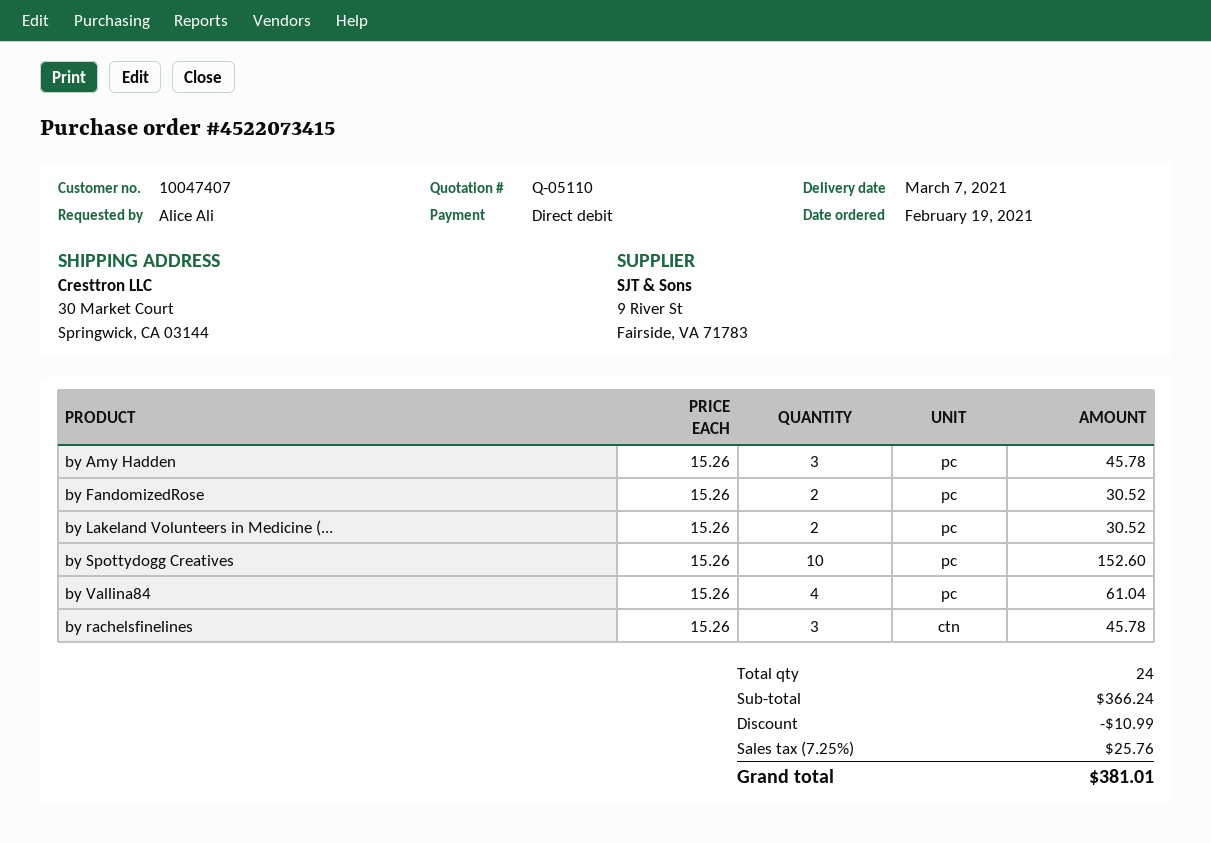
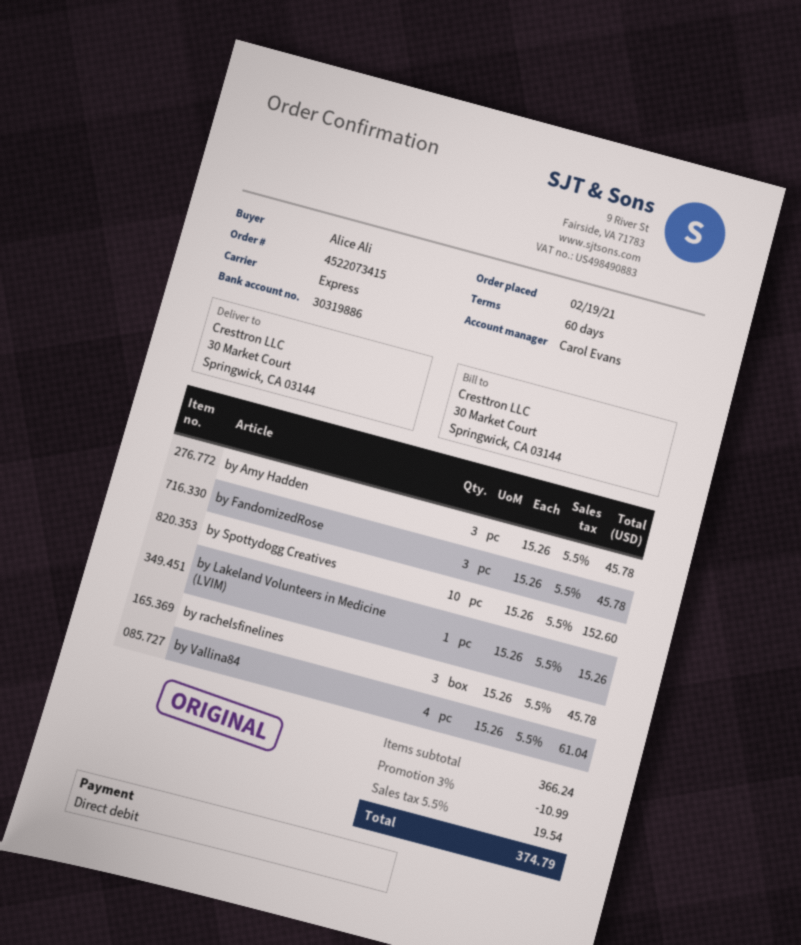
by FandomizedRose: 2 x 15.26 = 30.52 -> 3 x 15.26 = 45.78
by Lakeland Volunteers in Medicine (...: 2 x 15.26 = 30.52 -> 1 x 15.26 = 15.26
tax: 7.25% = 25.76 -> 5.5% = 19.54
total: 381.01 -> 374.79

